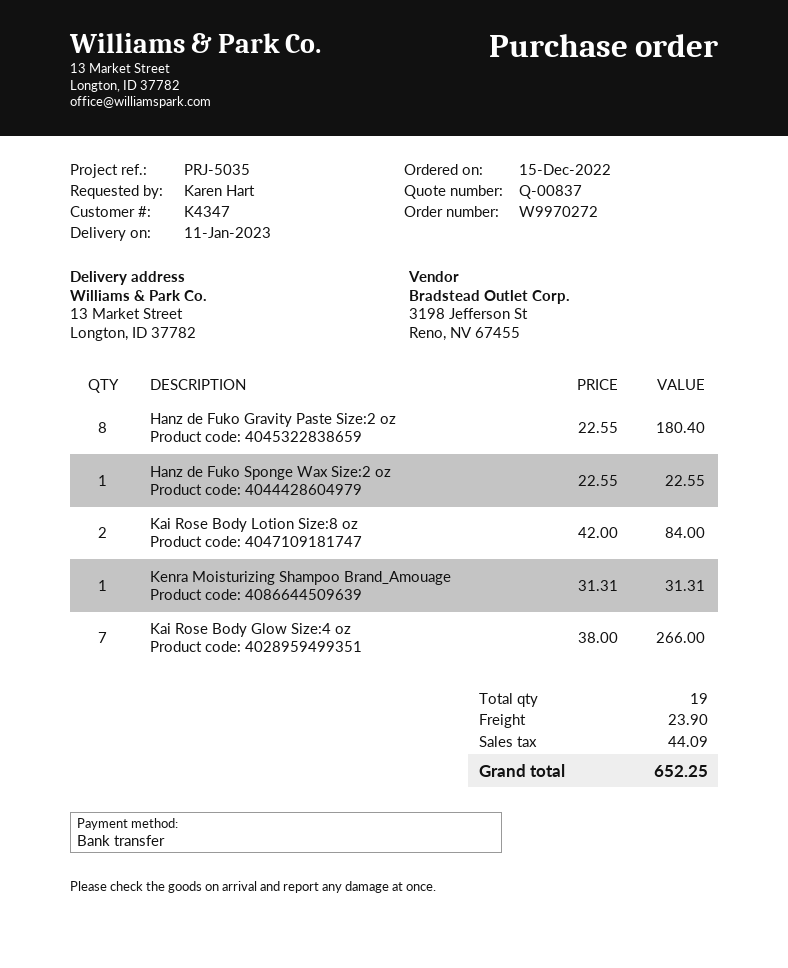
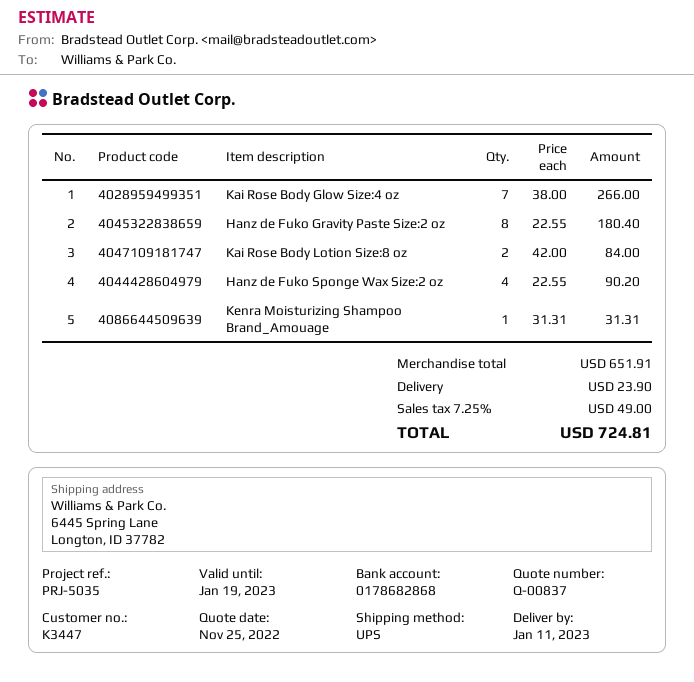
customer number: K4347 -> K3447
ship to: 13 Market Street, Longton, ID 37782 -> 6445 Spring Lane, Longton, ID 37782
Hanz de Fuko Sponge Wax Size:2 oz: 1 x 22.55 = 22.55 -> 4 x 22.55 = 90.20
tax: 44.09 -> 49.00
total: 652.25 -> 724.81

